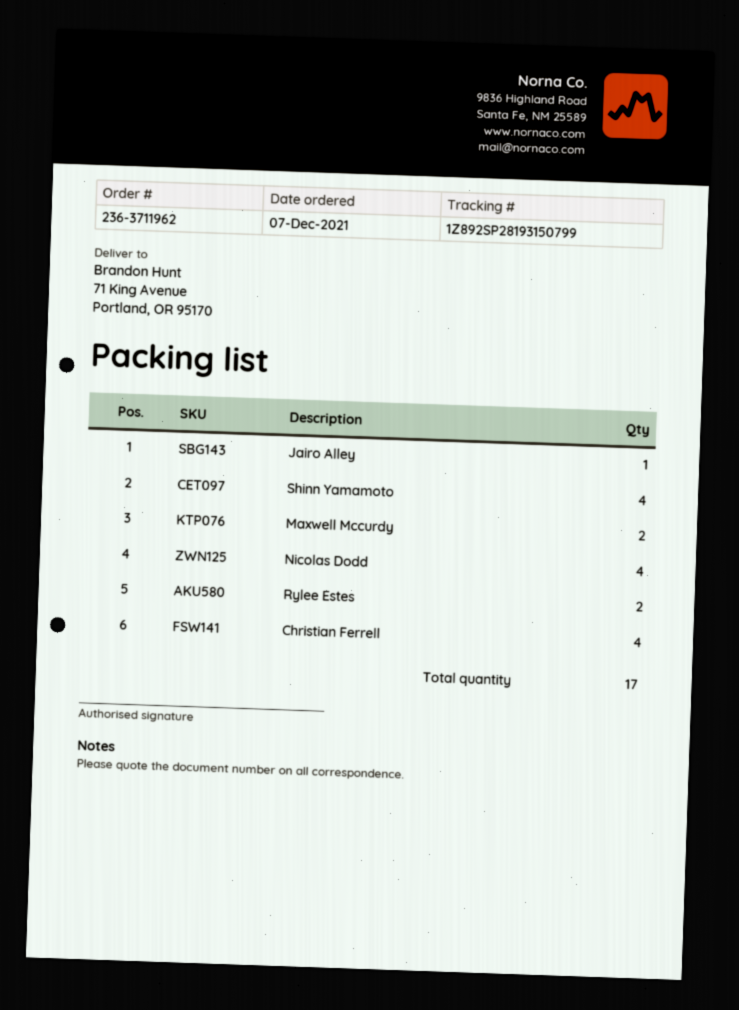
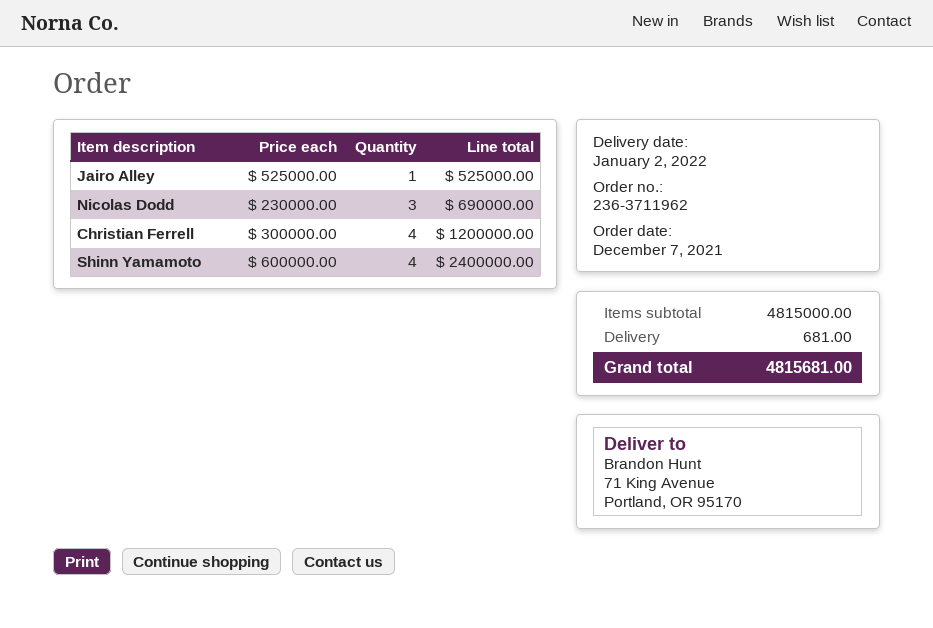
Maxwell Mccurdy: 2 -> none
Nicolas Dodd: 4 -> 3
Rylee Estes: 2 -> none

